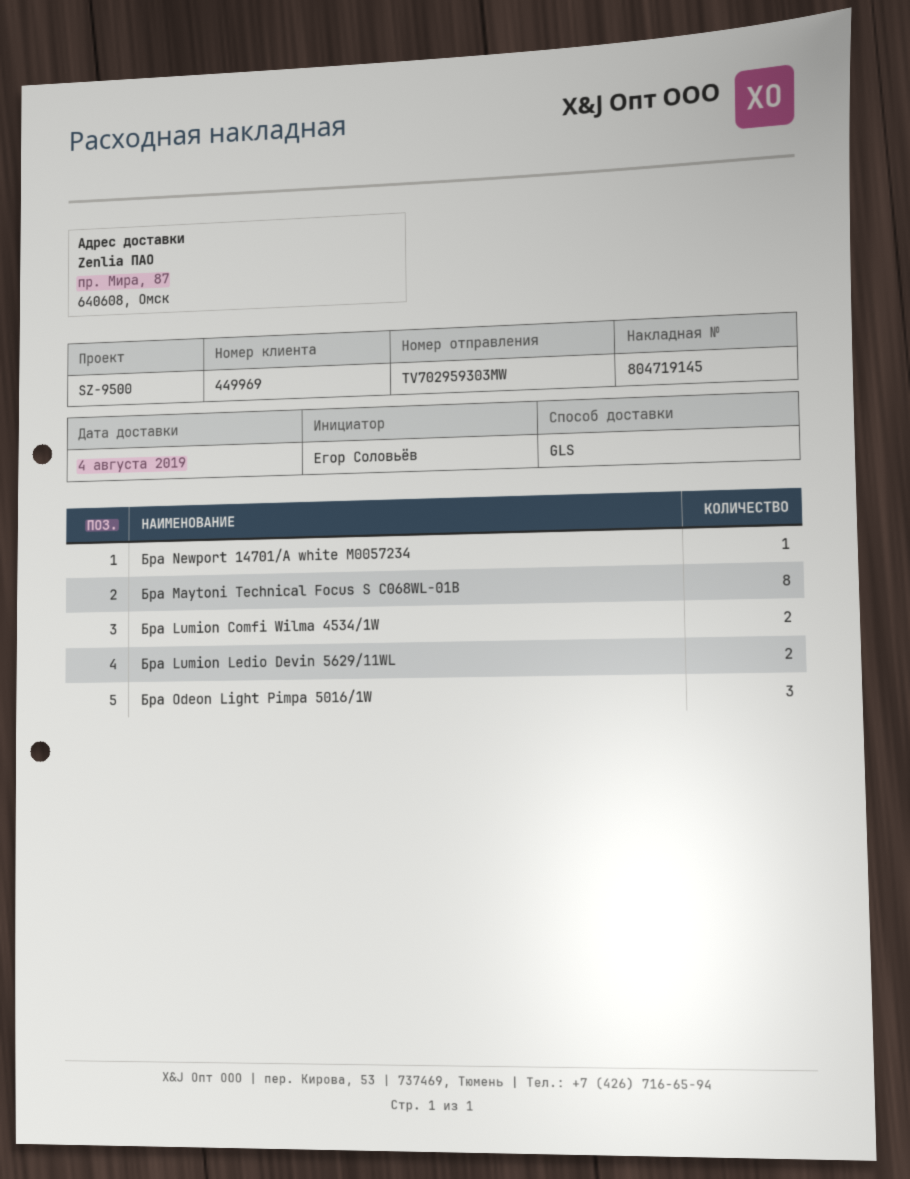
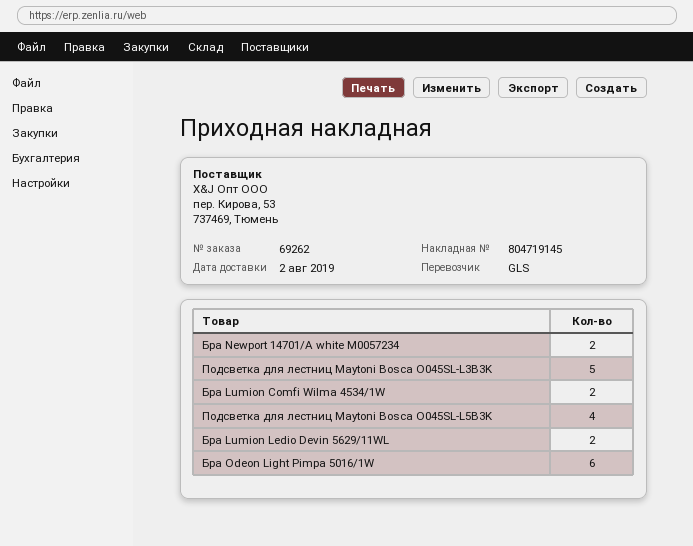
delivery date: 2019-08-04 -> 2019-08-02
Бра Newport 14701/A white М0057234: 1 -> 2
Бра Maytoni Technical Focus S C068WL-01B: 8 -> none
Бра Odeon Light Pimpa 5016/1W: 3 -> 6
Подсветка для лестниц Maytoni Bosca O045SL-L3B3K: none -> 5
Подсветка для лестниц Maytoni Bosca O045SL-L5B3K: none -> 4

